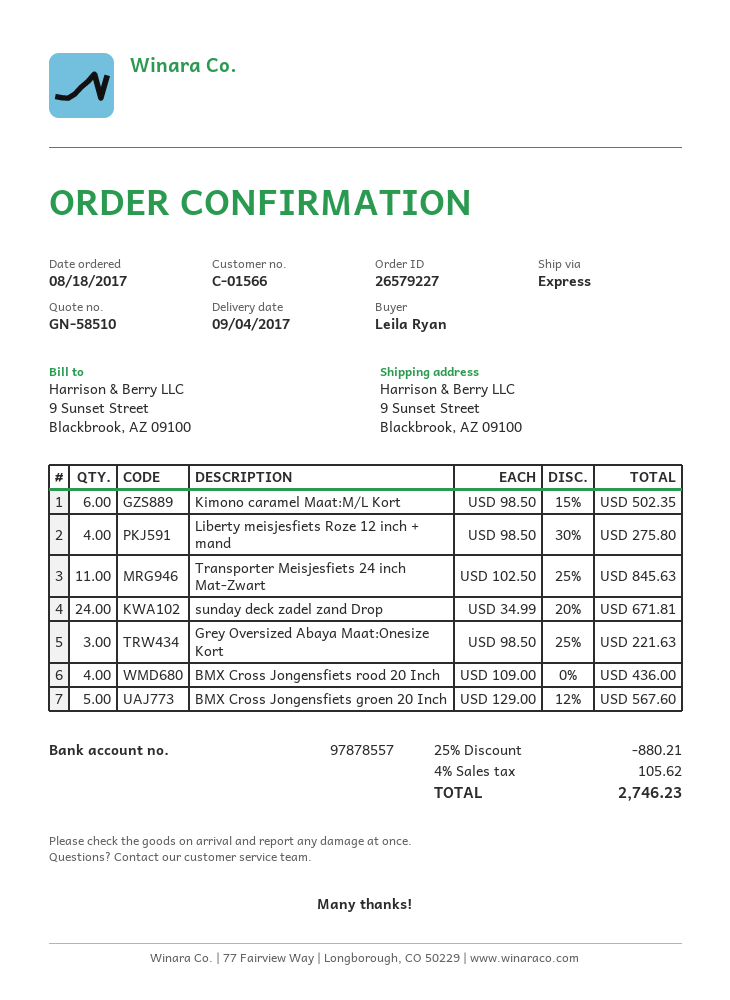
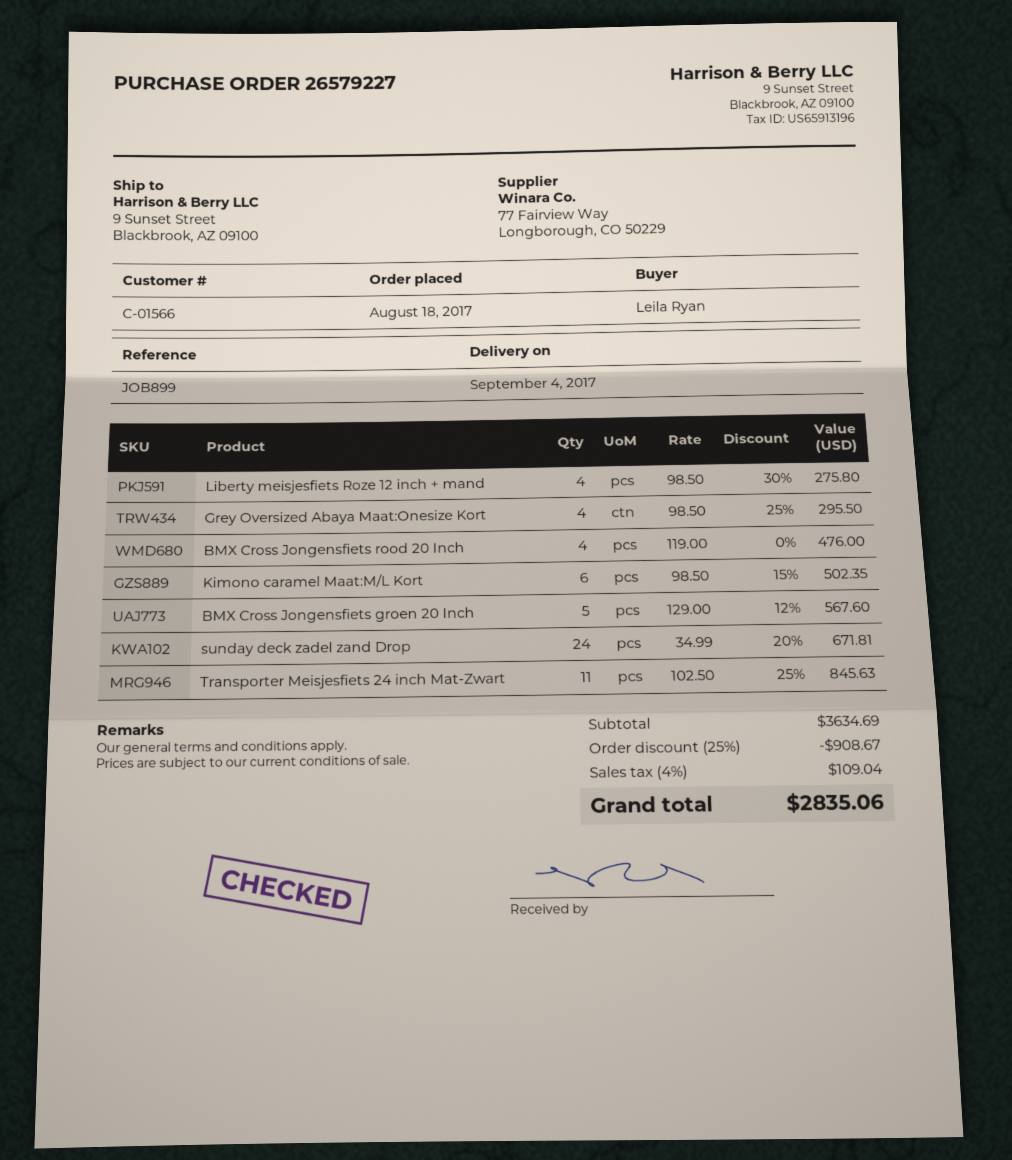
Grey Oversized Abaya Maat:Onesize Kort: 3 x 98.50 - 25% = 221.63 -> 4 x 98.50 - 25% = 295.50
BMX Cross Jongensfiets rood 20 Inch: 4 x 109.00 = 436.00 -> 4 x 119.00 = 476.00
discount: 25% = 880.21 -> 25% = 908.67
tax: 4% = 105.62 -> 4% = 109.04
total: 2746.23 -> 2835.06

